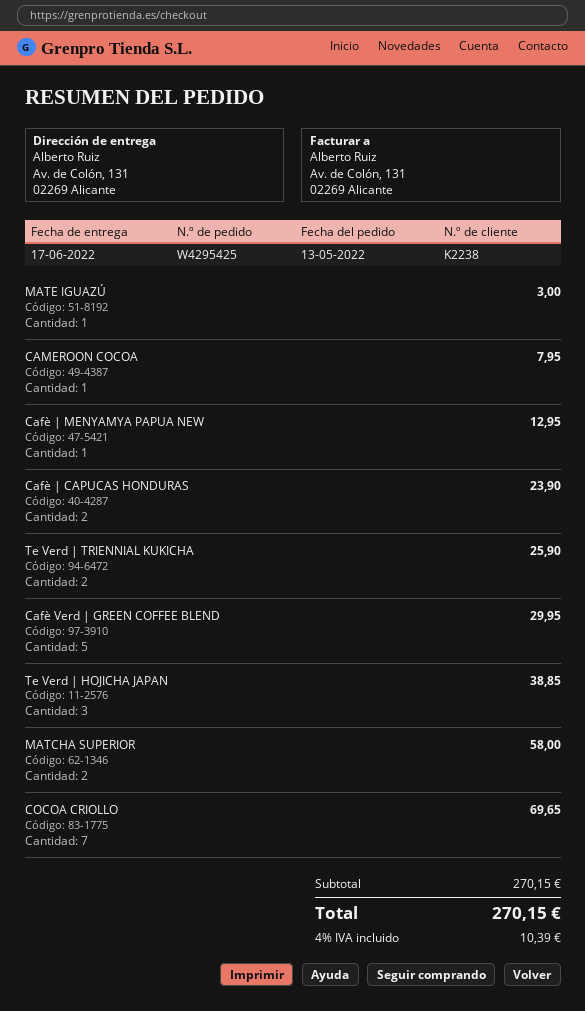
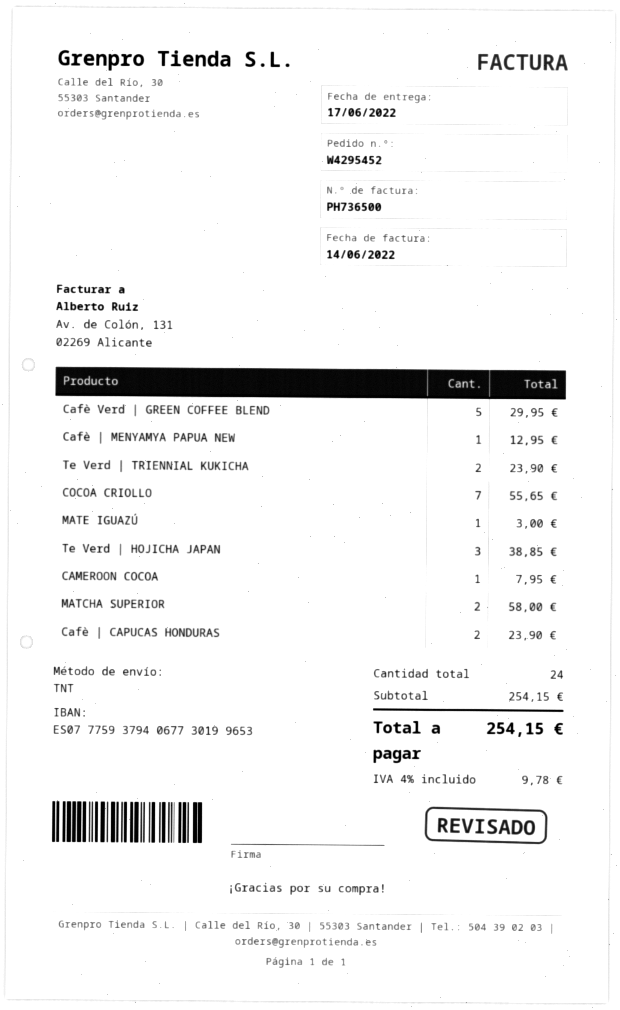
order number: W4295425 -> W4295452
Te Verd | TRIENNIAL KUKICHA: 2 for 25.90 -> 2 for 23.90
COCOA CRIOLLO: 7 for 69.65 -> 7 for 55.65
subtotal: 270.15 -> 254.15
tax: 4% = 10.39 -> 4% = 9.78
total: 270.15 -> 254.15

